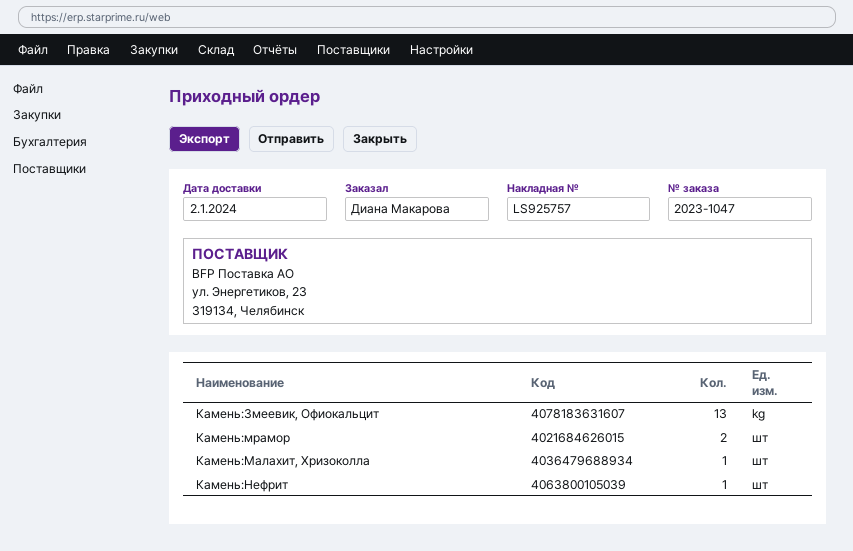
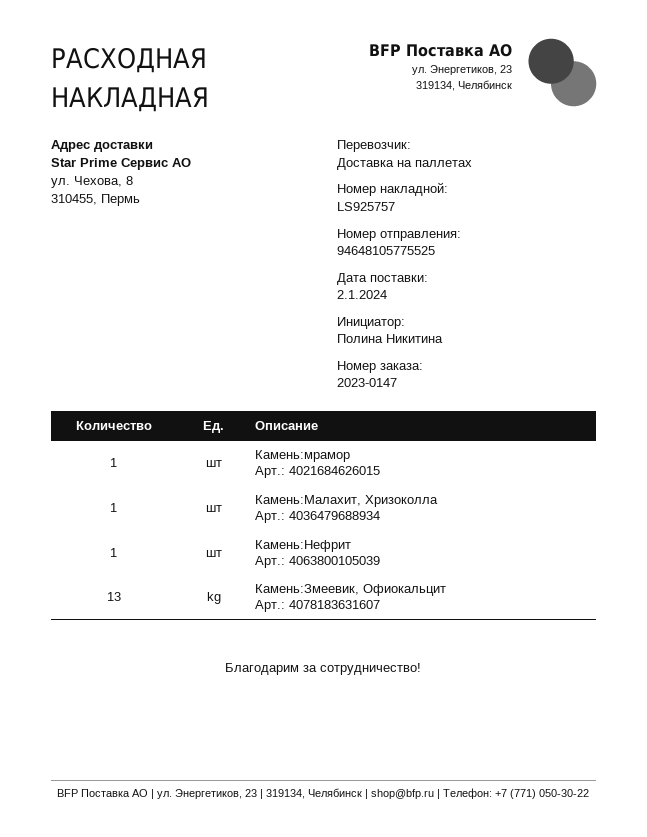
order number: 2023-1047 -> 2023-0147
ordered by: Диана Макарова -> Полина Никитина
Камень:мрамор: 2 -> 1

